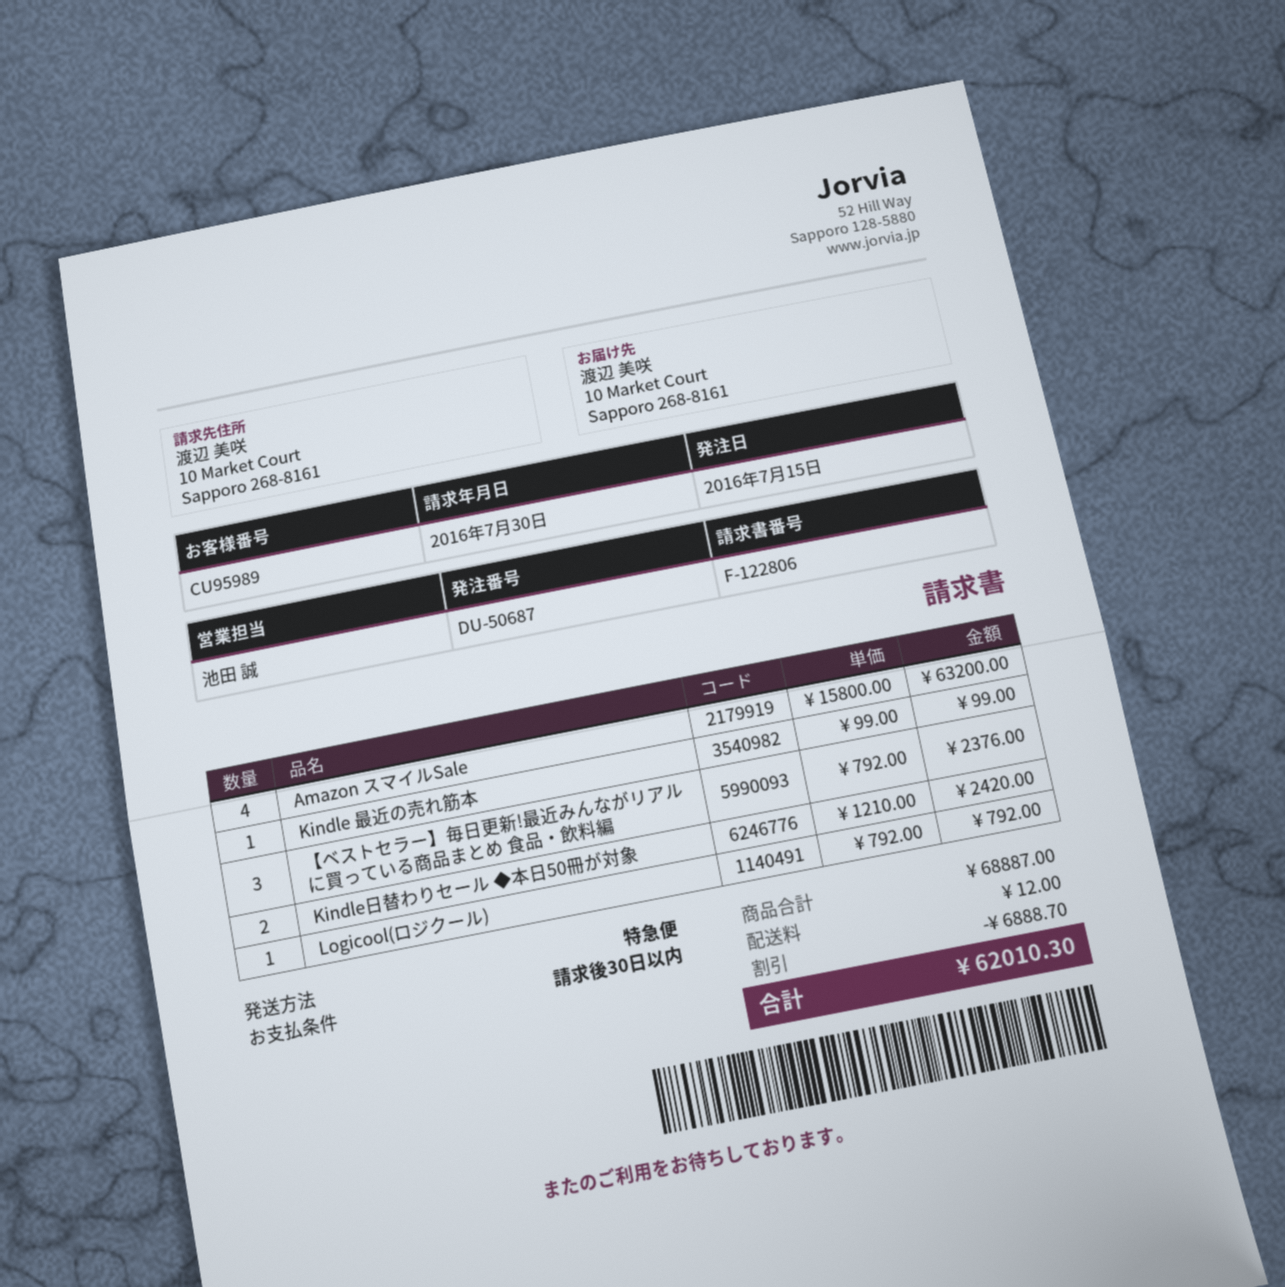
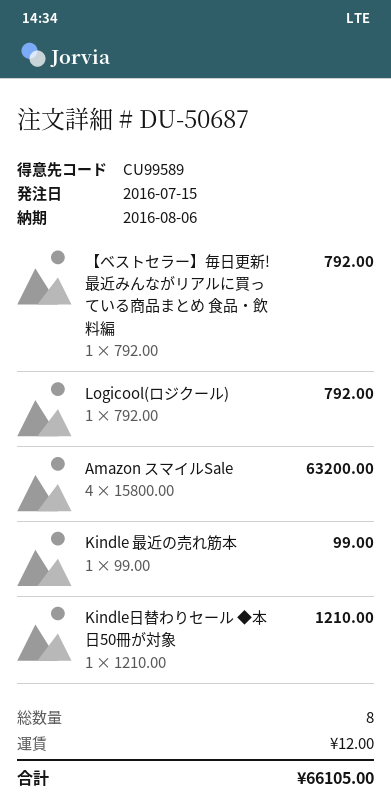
customer number: CU95989 -> CU99589
【ベストセラー】毎日更新!最近みんながリアルに買っている商品まとめ 食品・飲料編: 3 x 792.00 = 2376.00 -> 1 x 792.00 = 792.00
Kindle日替わりセール ◆本日50冊が対象: 2 x 1210.00 = 2420.00 -> 1 x 1210.00 = 1210.00
discount: 6888.70 -> none
total: 62010.30 -> 66105.00

